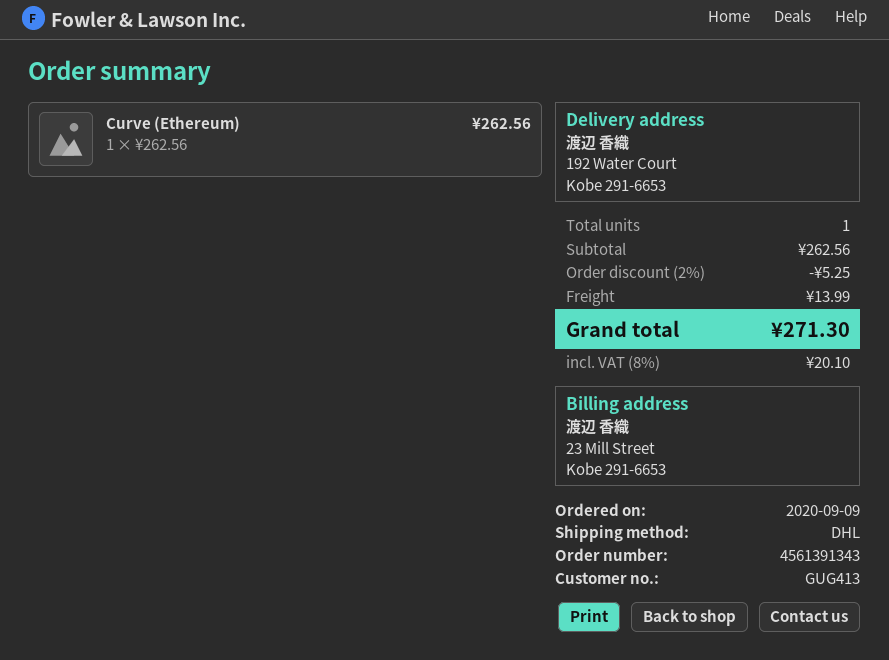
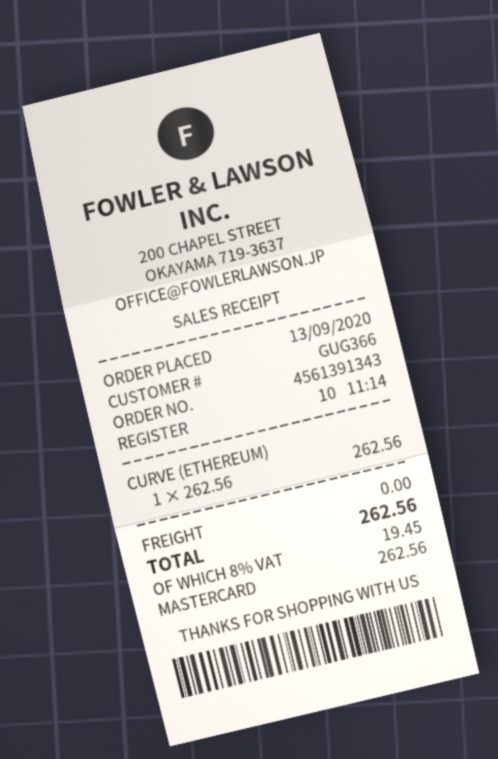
order date: 2020-09-09 -> 2020-09-13
customer number: GUG413 -> GUG366
discount: 2% = 5.25 -> none
shipping: 13.99 -> 0.00
tax: 8% = 20.10 -> 8% = 19.45
total: 271.30 -> 262.56

